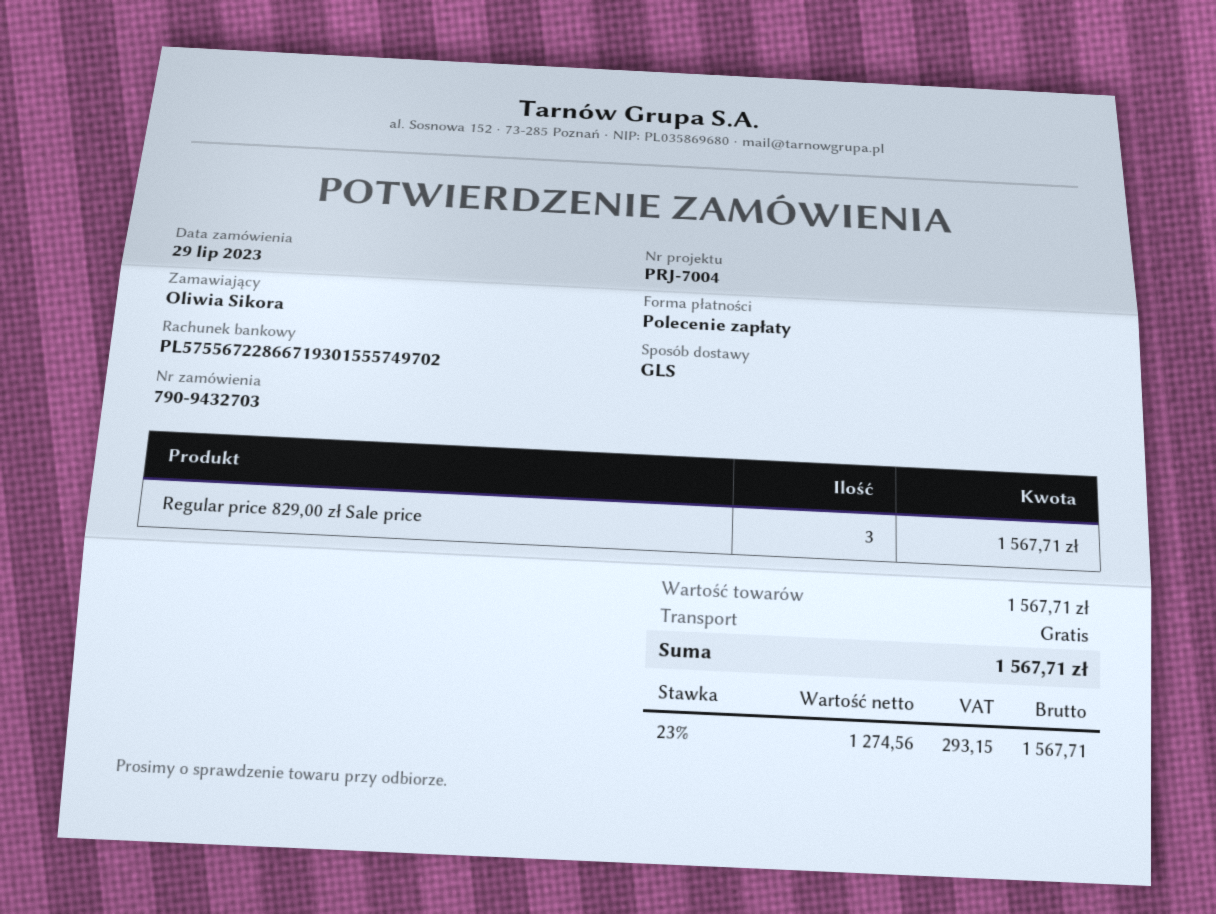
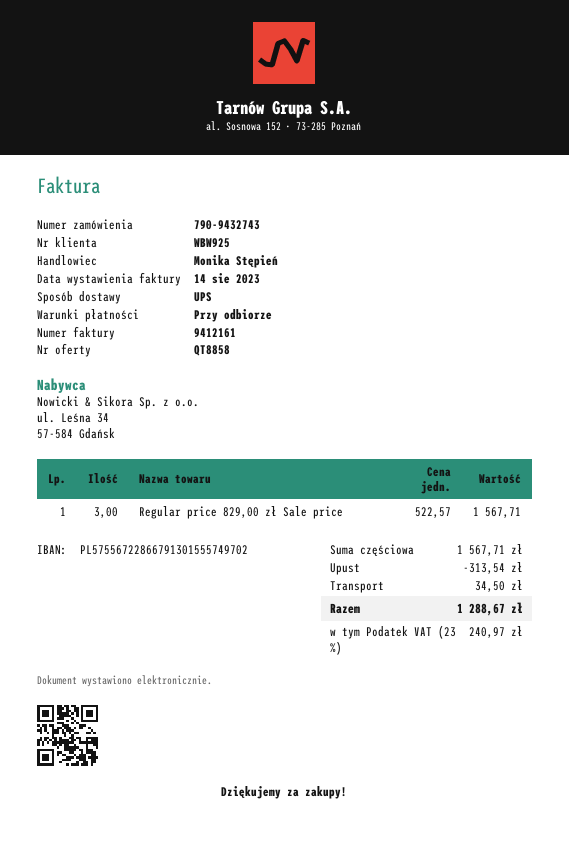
order number: 790-9432703 -> 790-9432743
bank account: PL57556722866719301555749702 -> PL57556722866791301555749702
shipping method: GLS -> UPS
discount: none -> 313.54
shipping: 0.00 -> 34.50
tax: 23% = 293.15 -> 23% = 240.97
total: 1567.71 -> 1288.67

